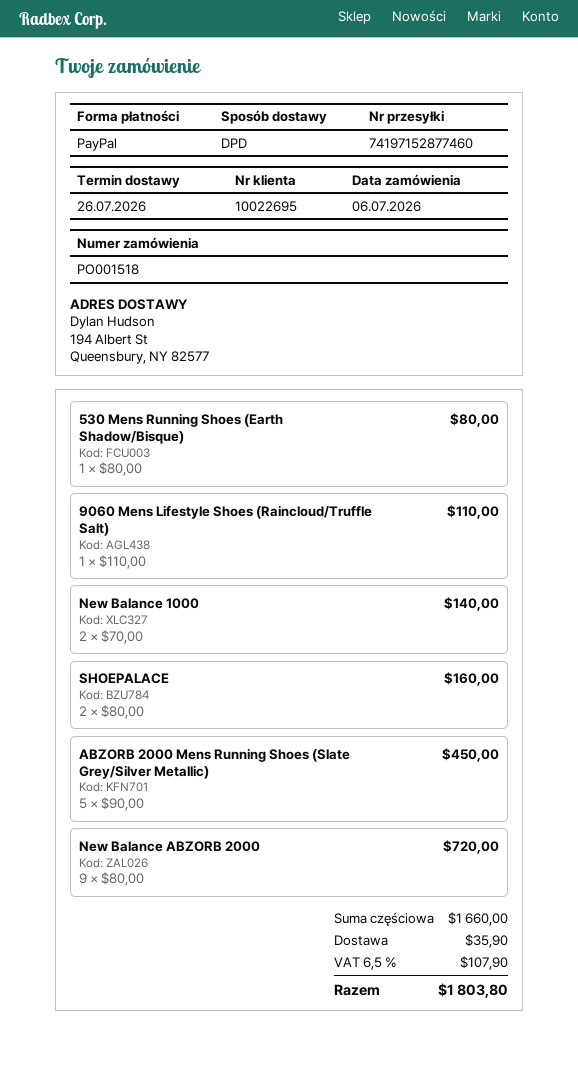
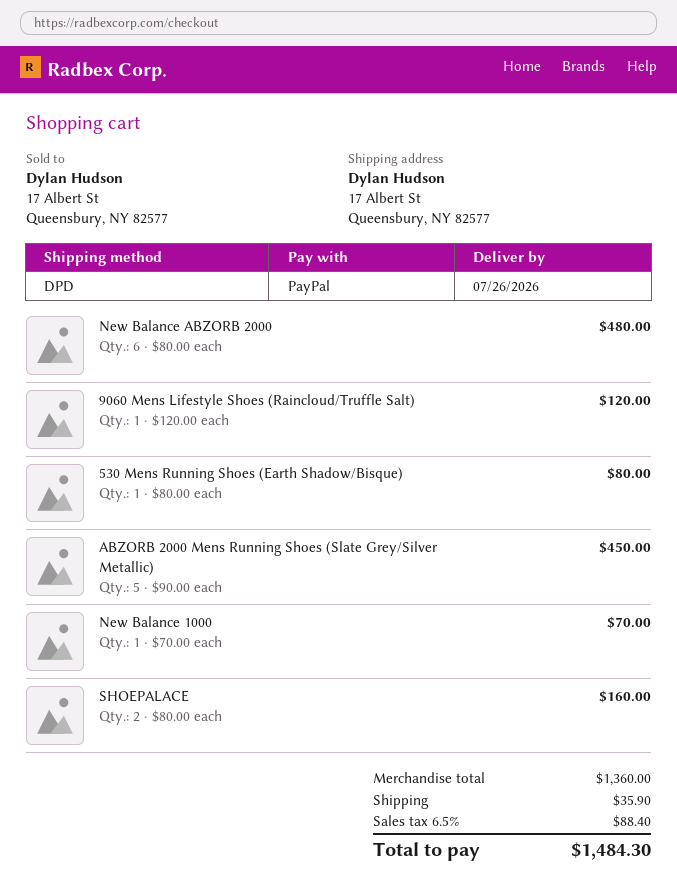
ship to: 194 Albert St, Queensbury, NY 82577 -> 17 Albert St, Queensbury, NY 82577
9060 Mens Lifestyle Shoes (Raincloud/Truffle Salt): 1 x 110.00 = 110.00 -> 1 x 120.00 = 120.00
New Balance 1000: 2 x 70.00 = 140.00 -> 1 x 70.00 = 70.00
New Balance ABZORB 2000: 9 x 80.00 = 720.00 -> 6 x 80.00 = 480.00
subtotal: 1660.00 -> 1360.00
tax: 6.5% = 107.90 -> 6.5% = 88.40
total: 1803.80 -> 1484.30

